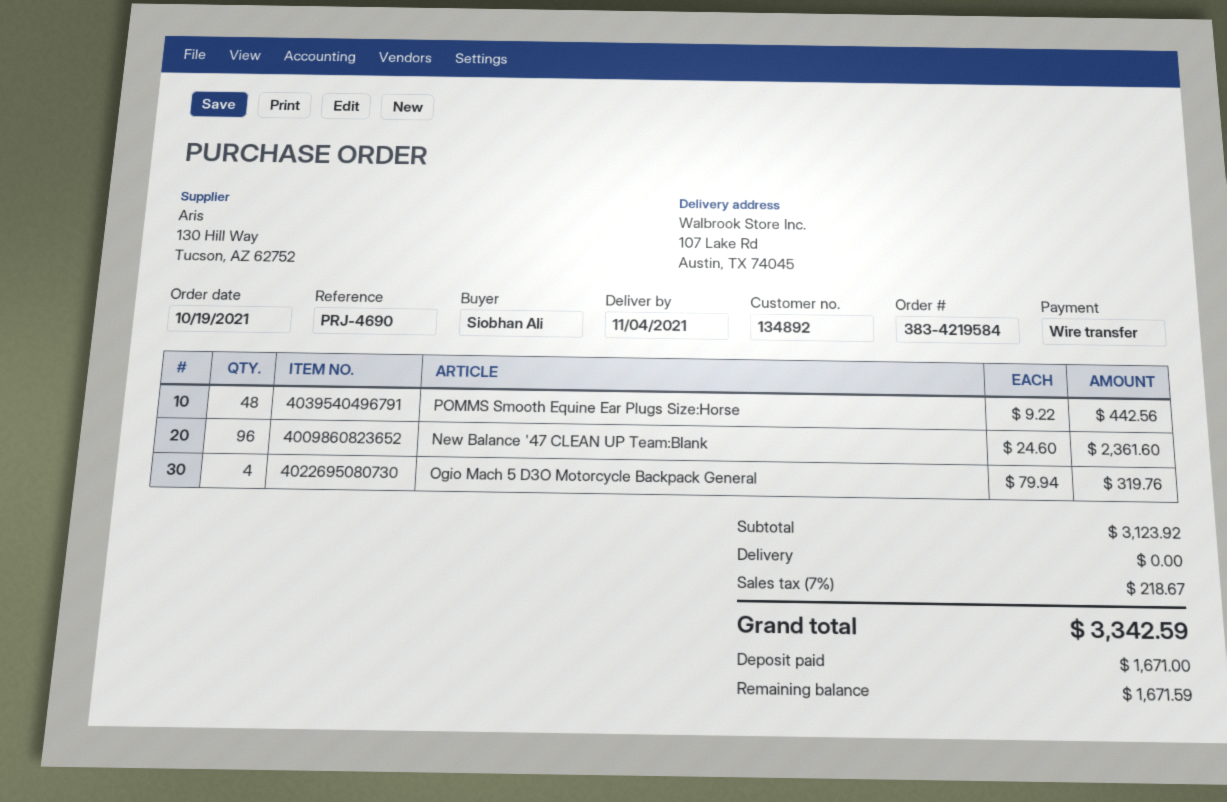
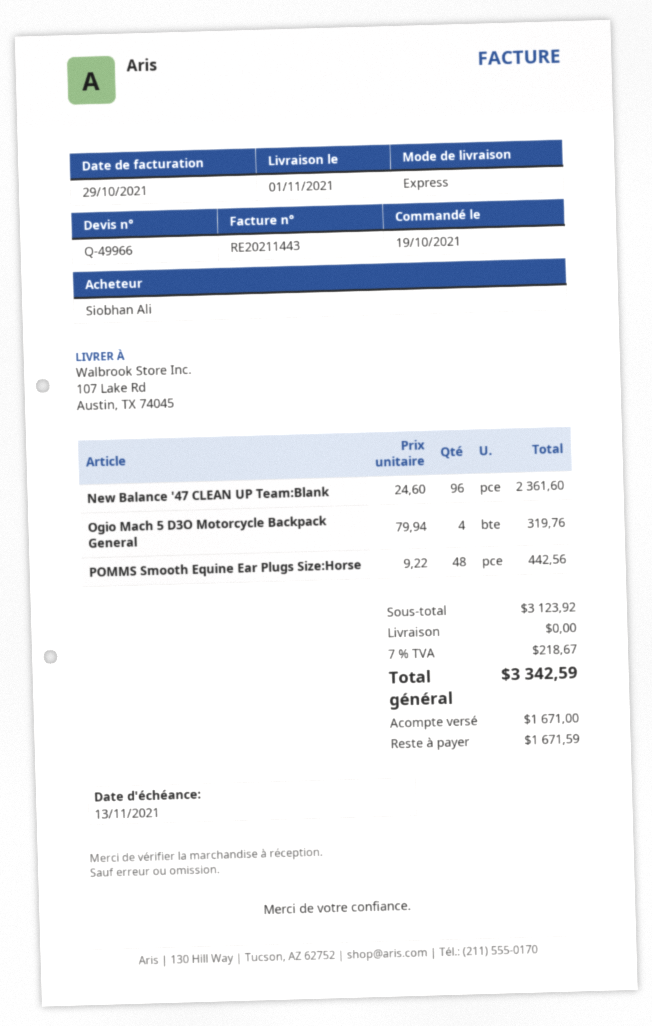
delivery date: 2021-11-04 -> 2021-11-01

